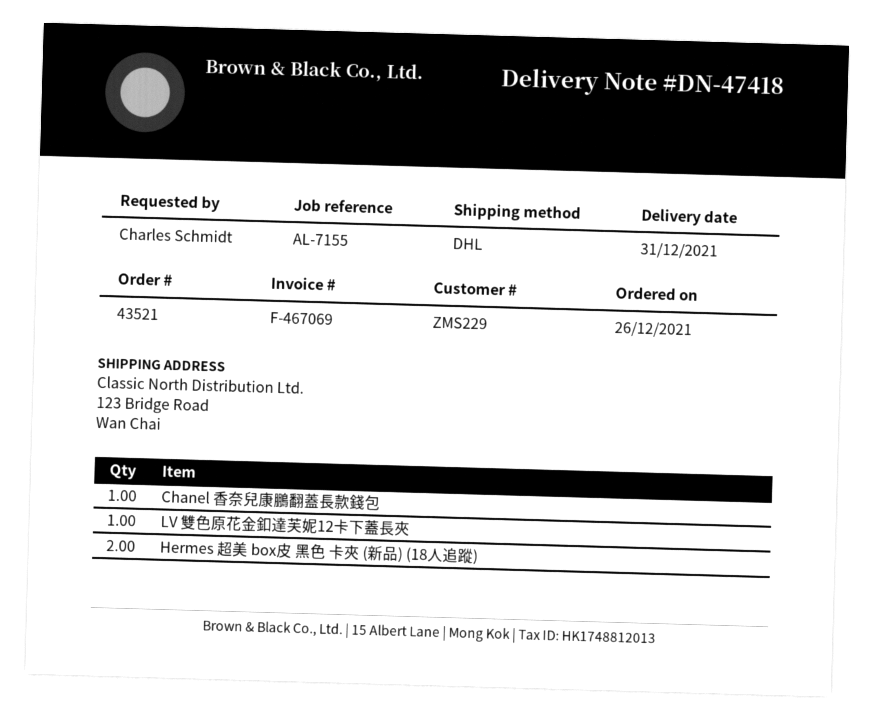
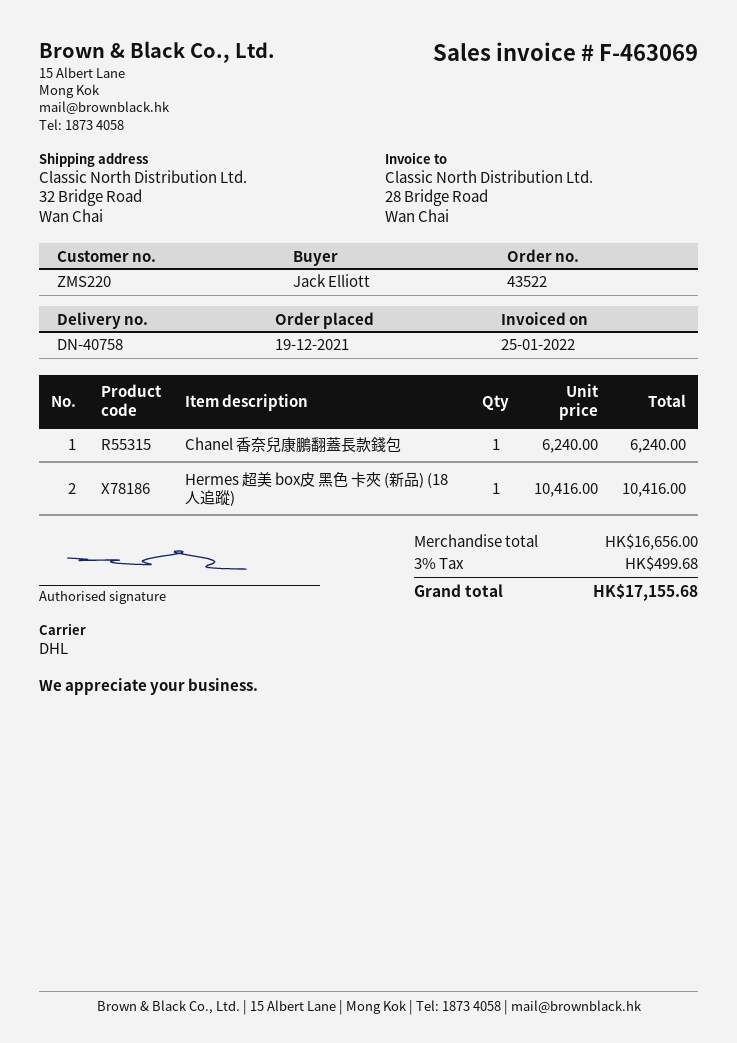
order number: 43521 -> 43522
order date: 2021-12-26 -> 2021-12-19
delivery note number: DN-47418 -> DN-40758
invoice number: F-467069 -> F-463069
customer number: ZMS229 -> ZMS220
ordered by: Charles Schmidt -> Jack Elliott
ship to: 123 Bridge Road, Wan Chai -> 32 Bridge Road, Wan Chai
LV 雙色原花金釦達芙妮12卡下蓋長夾: 1 -> none
Hermes 超美 box皮 黑色 卡夾 (新品) (18人追蹤): 2 -> 1

